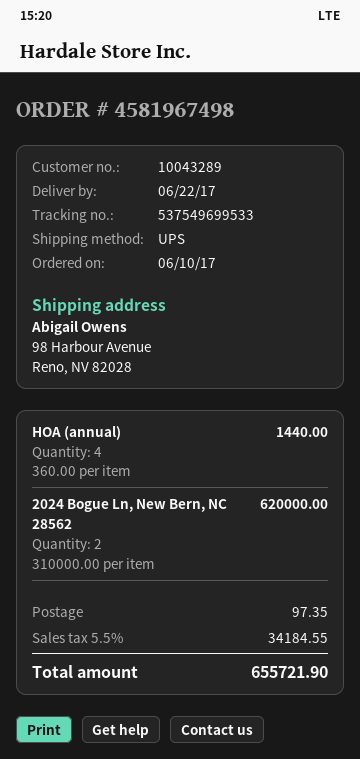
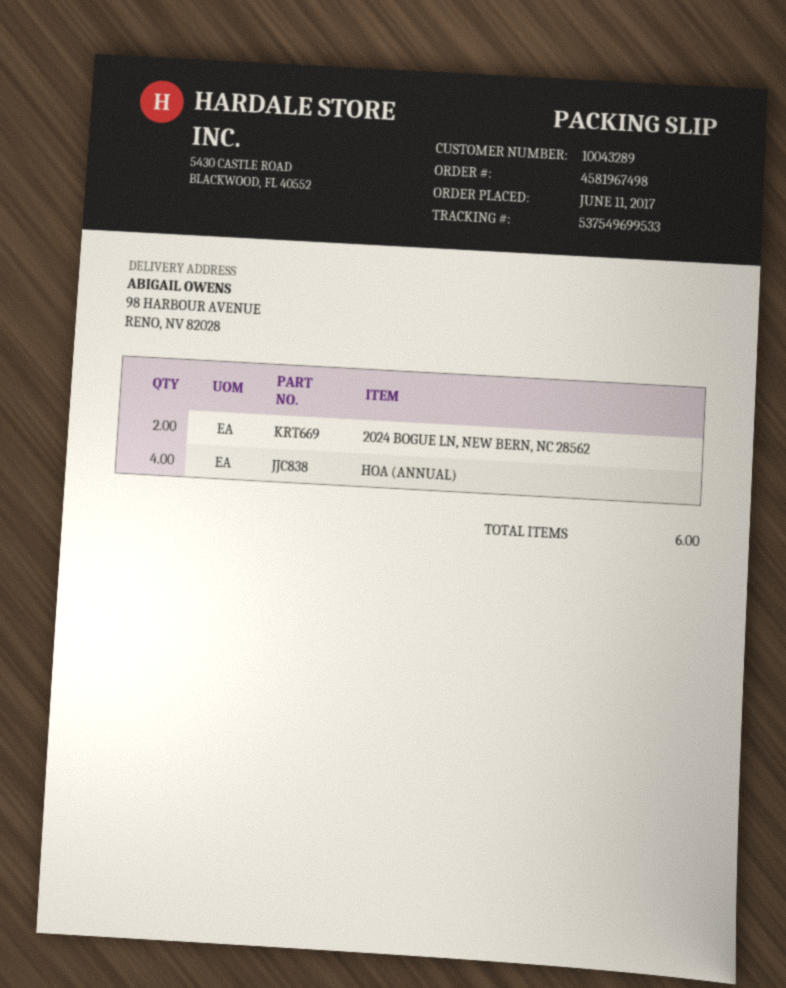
order date: 2017-06-10 -> 2017-06-11

